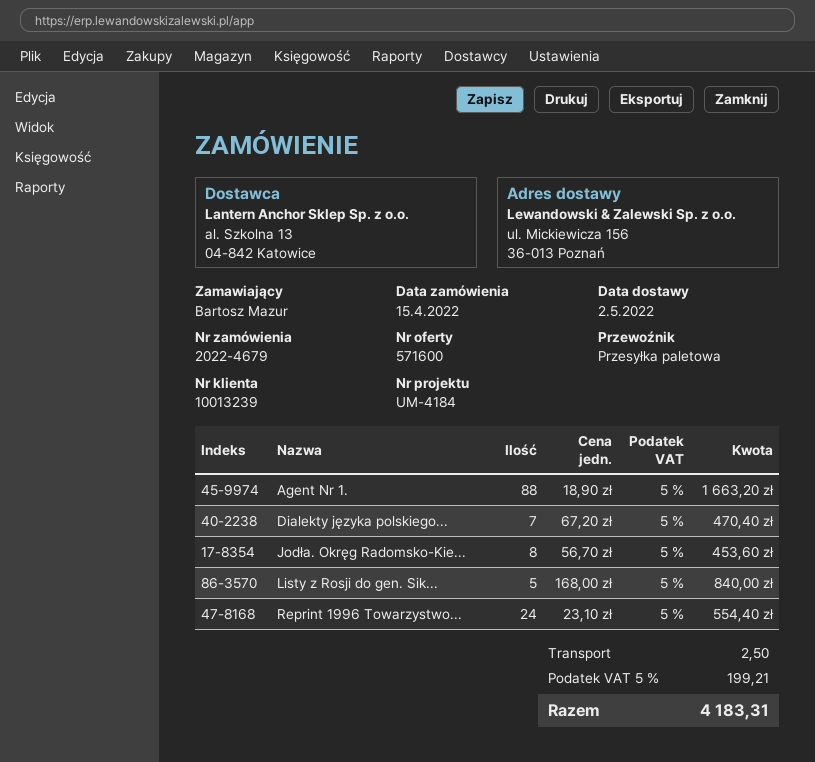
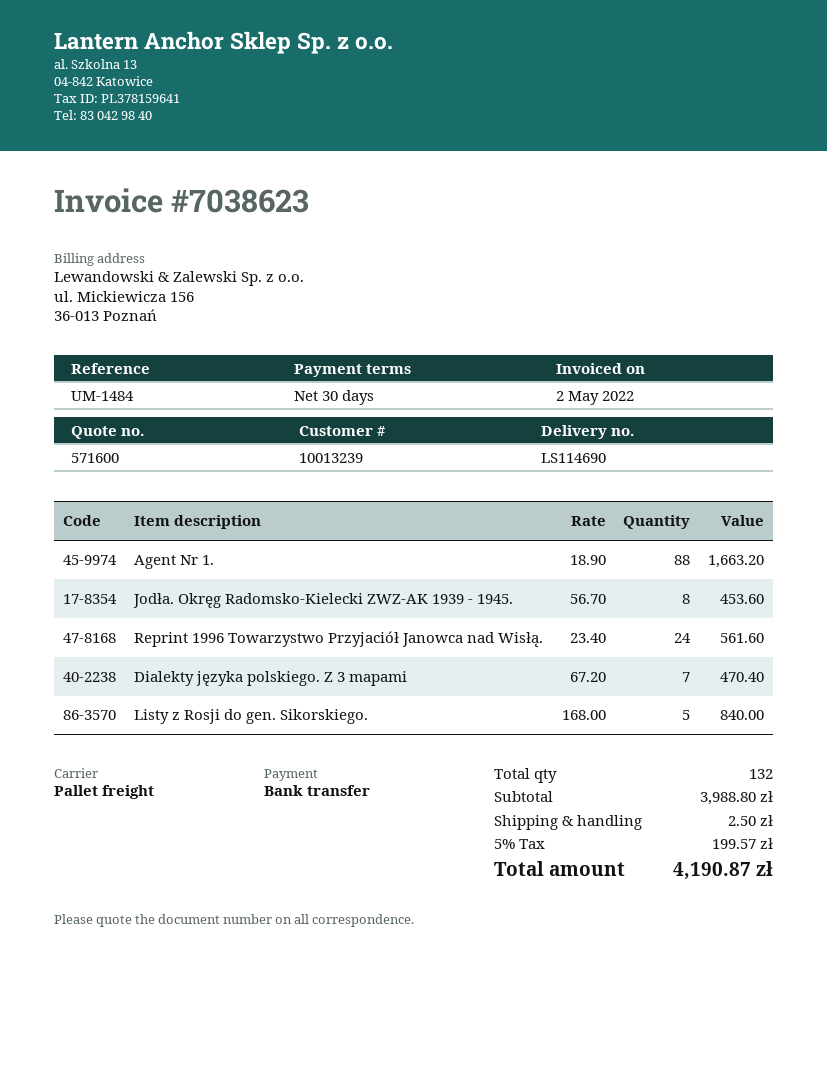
reference: UM-4184 -> UM-1484
Reprint 1996 Towarzystwo...: 24 x 23.10 = 554.40 -> 24 x 23.40 = 561.60
tax: 5% = 199.21 -> 5% = 199.57
total: 4183.31 -> 4190.87

